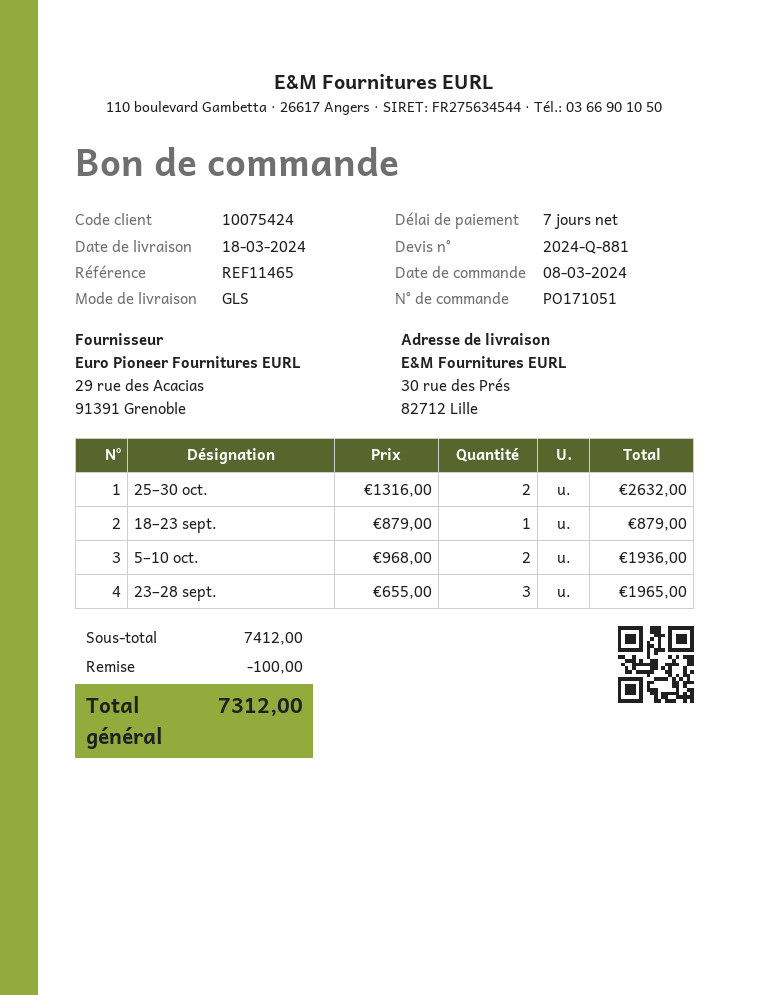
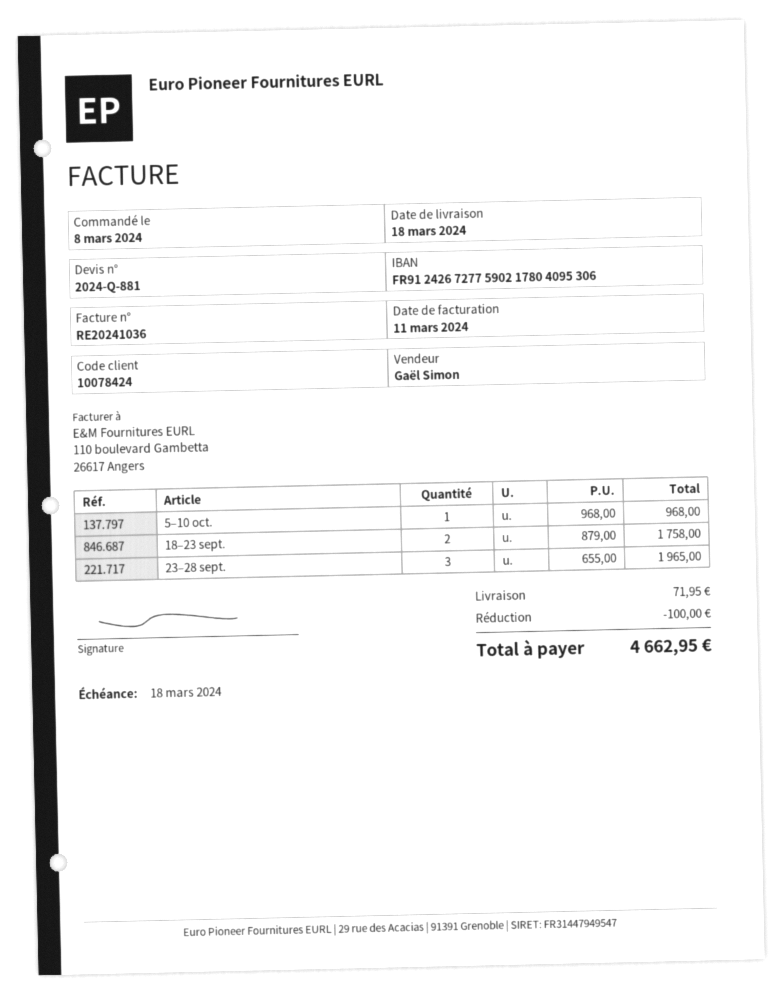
customer number: 10075424 -> 10078424
25–30 oct.: 2 x 1316.00 = 2632.00 -> none
18–23 sept.: 1 x 879.00 = 879.00 -> 2 x 879.00 = 1758.00
5–10 oct.: 2 x 968.00 = 1936.00 -> 1 x 968.00 = 968.00
shipping: none -> 71.95
total: 7312.00 -> 4662.95

